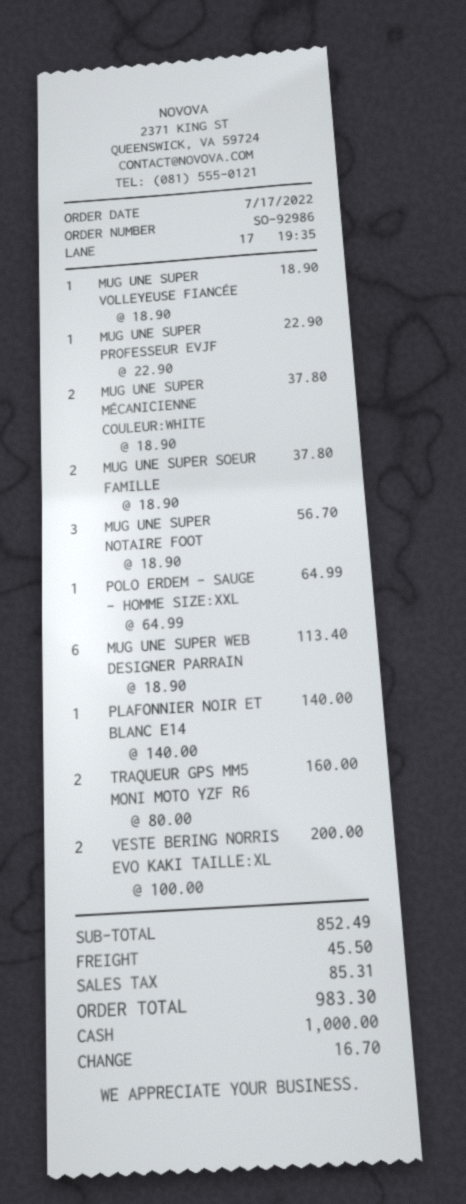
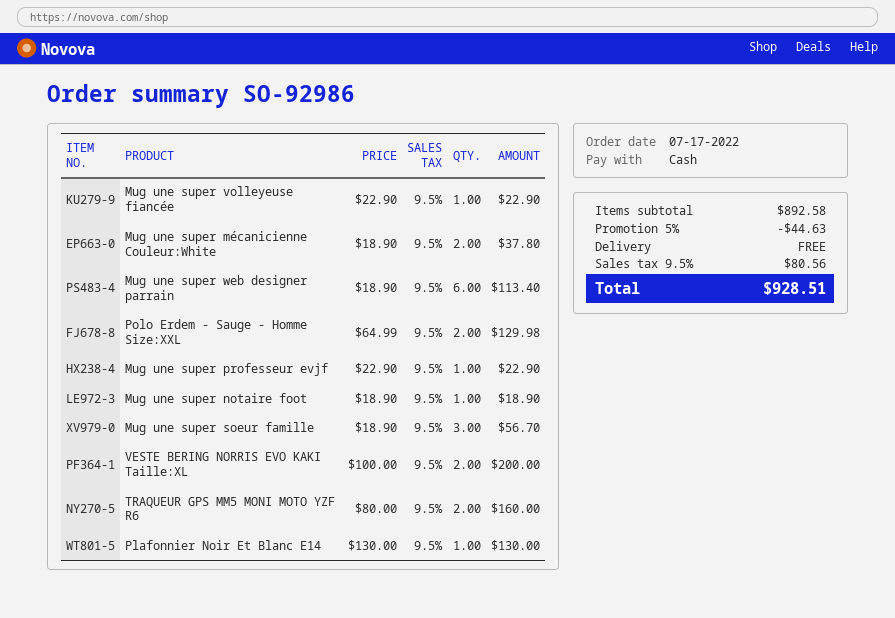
MUG UNE SUPER VOLLEYEUSE FIANCÉE: 1 x 18.90 = 18.90 -> 1 x 22.90 = 22.90
MUG UNE SUPER SOEUR FAMILLE: 2 x 18.90 = 37.80 -> 3 x 18.90 = 56.70
MUG UNE SUPER NOTAIRE FOOT: 3 x 18.90 = 56.70 -> 1 x 18.90 = 18.90
POLO ERDEM - SAUGE - HOMME SIZE:XXL: 1 x 64.99 = 64.99 -> 2 x 64.99 = 129.98
PLAFONNIER NOIR ET BLANC E14: 1 x 140.00 = 140.00 -> 1 x 130.00 = 130.00
subtotal: 852.49 -> 892.58
discount: none -> 5% = 44.63
shipping: 45.50 -> 0.00
tax: 85.31 -> 80.56
total: 983.30 -> 928.51

